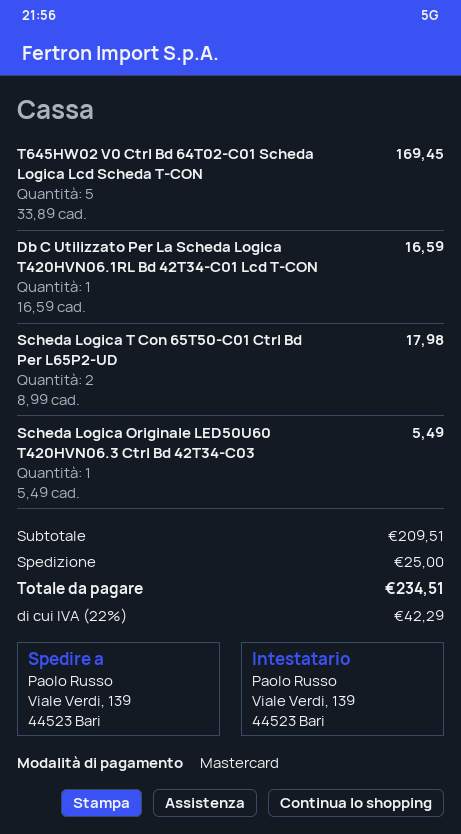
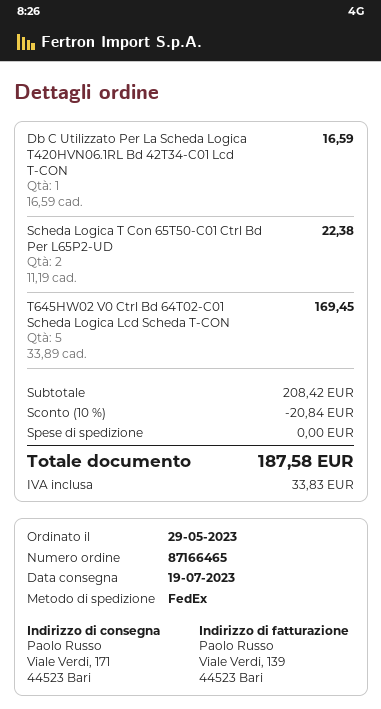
ship to: Viale Verdi, 139, 44523 Bari -> Viale Verdi, 171, 44523 Bari
Scheda Logica T Con 65T50-C01 Ctrl Bd Per L65P2-UD: 2 x 8.99 = 17.98 -> 2 x 11.19 = 22.38
Scheda Logica Originale LED50U60 T420HVN06.3 Ctrl Bd 42T34-C03: 1 x 5.49 = 5.49 -> none
subtotal: 209.51 -> 208.42
discount: none -> 10% = 20.84
shipping: 25.00 -> 0.00
tax: 42.29 -> 33.83
total: 234.51 -> 187.58

